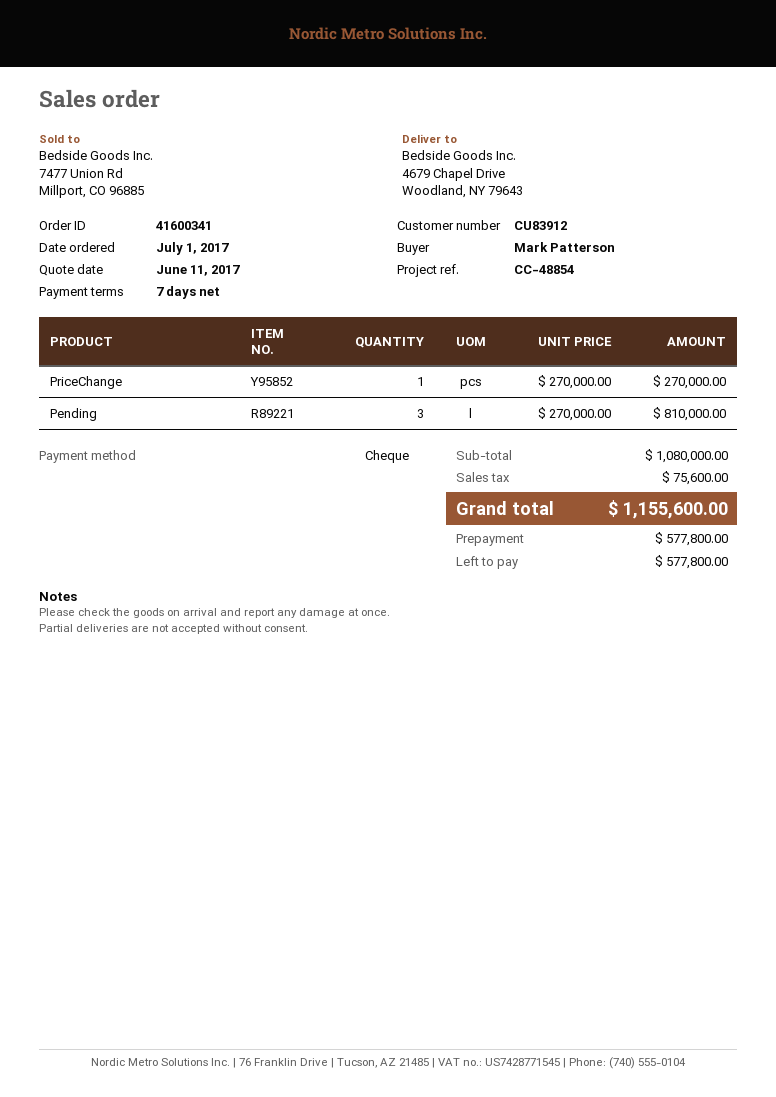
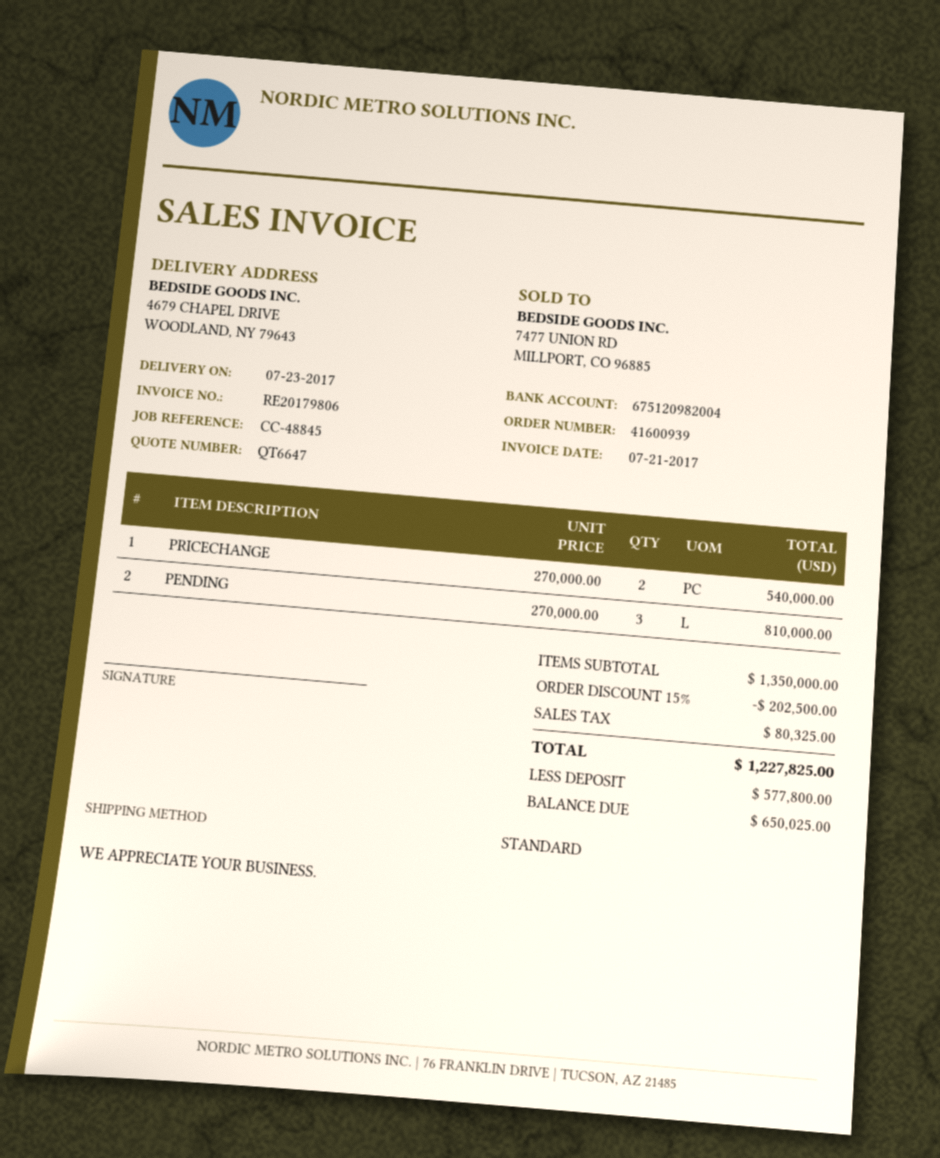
order number: 41600341 -> 41600939
reference: CC-48854 -> CC-48845
PriceChange: 1 x 270000.00 = 270000.00 -> 2 x 270000.00 = 540000.00
subtotal: 1080000.00 -> 1350000.00
discount: none -> 15% = 202500.00
tax: 75600.00 -> 80325.00
total: 1155600.00 -> 1227825.00
balance: 577800.00 -> 650025.00

